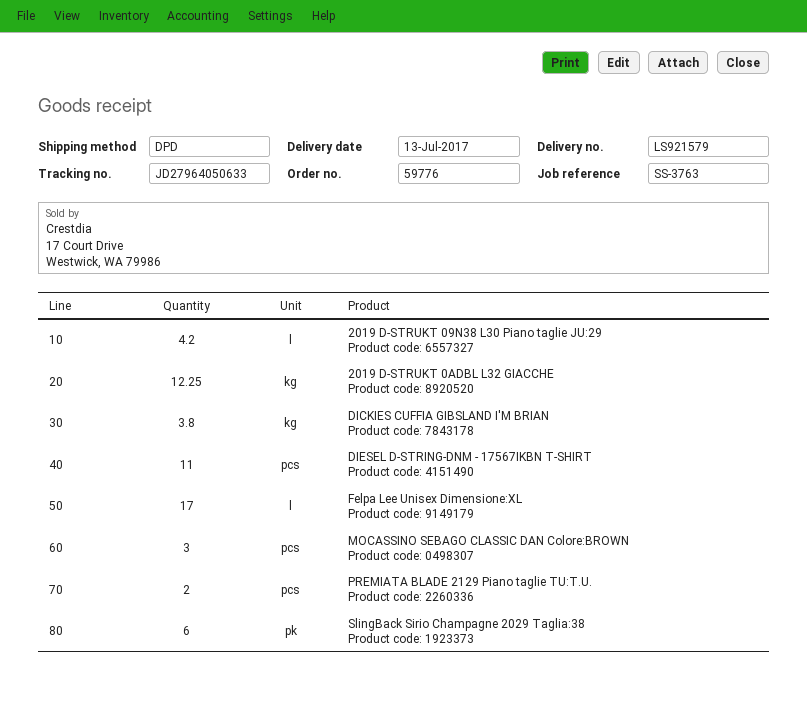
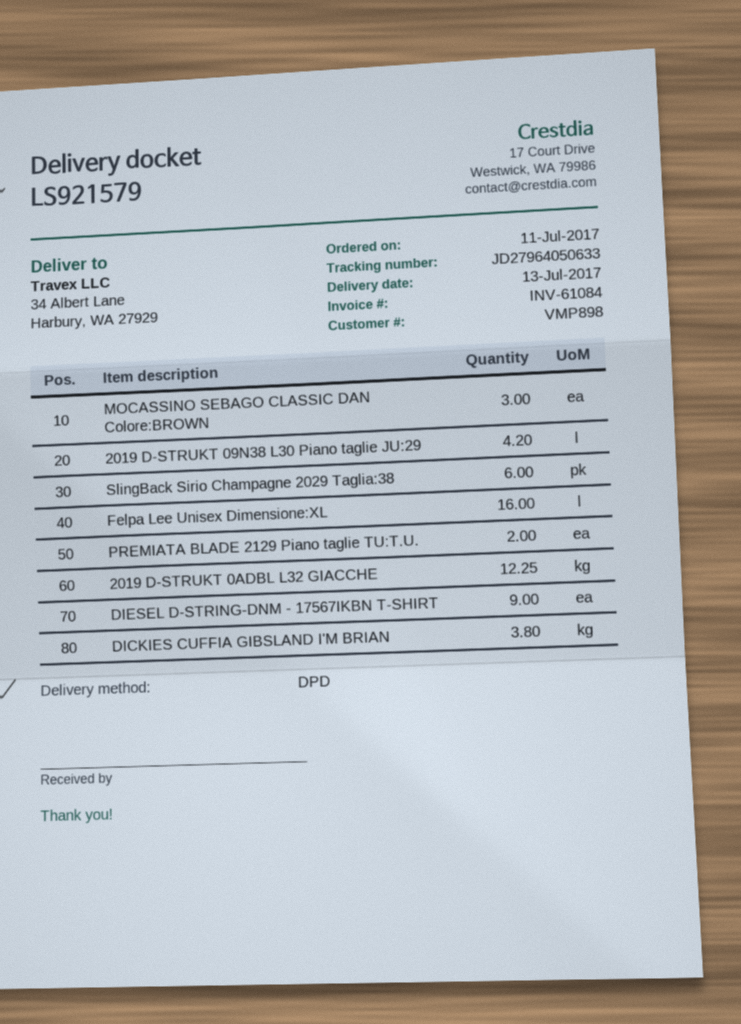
DIESEL D-STRING-DNM - 17567IKBN T-SHIRT: 11 -> 9
Felpa Lee Unisex Dimensione:XL: 17 -> 16

